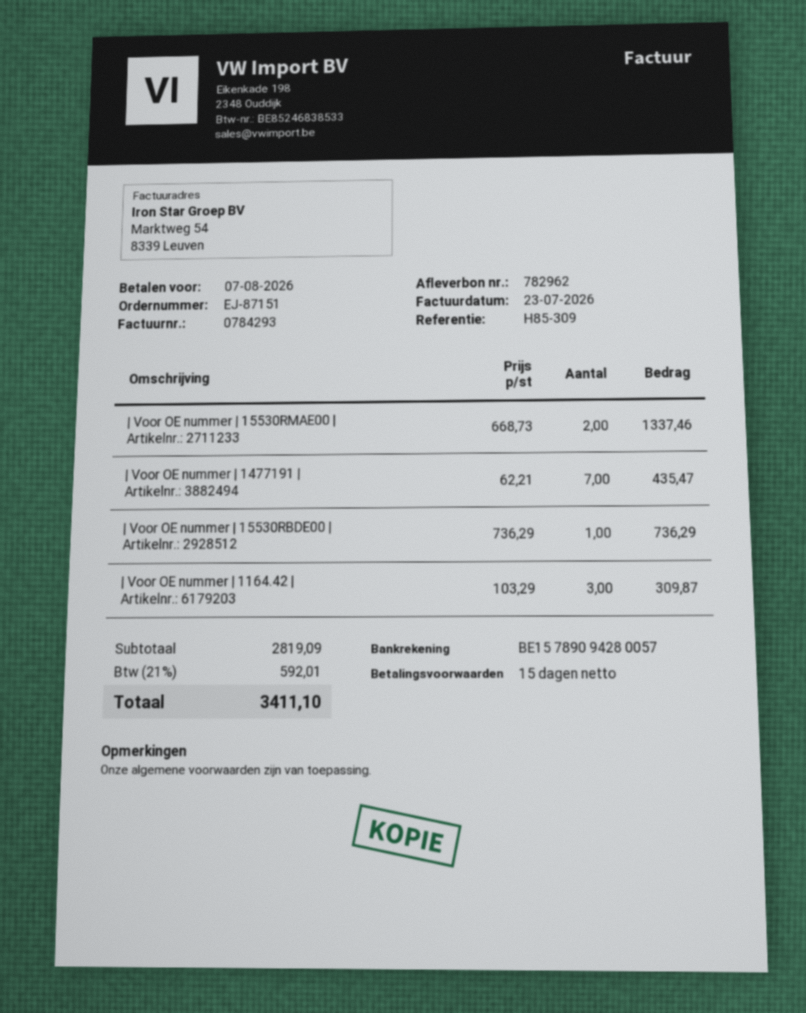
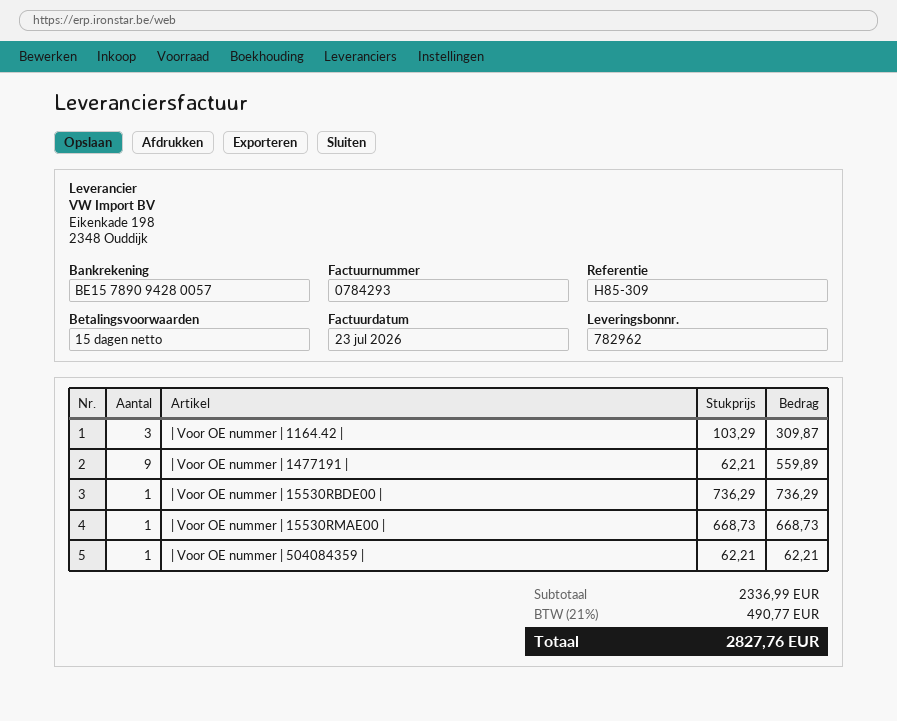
| Voor OE nummer | 15530RMAE00 |: 2 x 668.73 = 1337.46 -> 1 x 668.73 = 668.73
| Voor OE nummer | 1477191 |: 7 x 62.21 = 435.47 -> 9 x 62.21 = 559.89
| Voor OE nummer | 504084359 |: none -> 1 x 62.21 = 62.21
subtotal: 2819.09 -> 2336.99
tax: 21% = 592.01 -> 21% = 490.77
total: 3411.10 -> 2827.76

